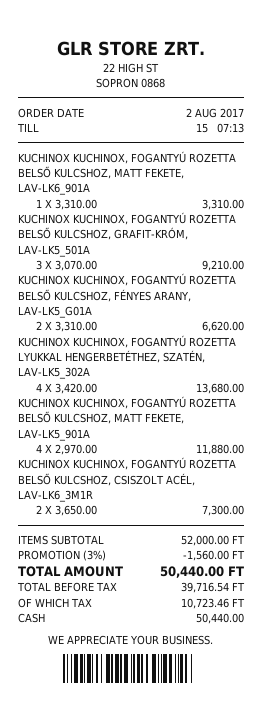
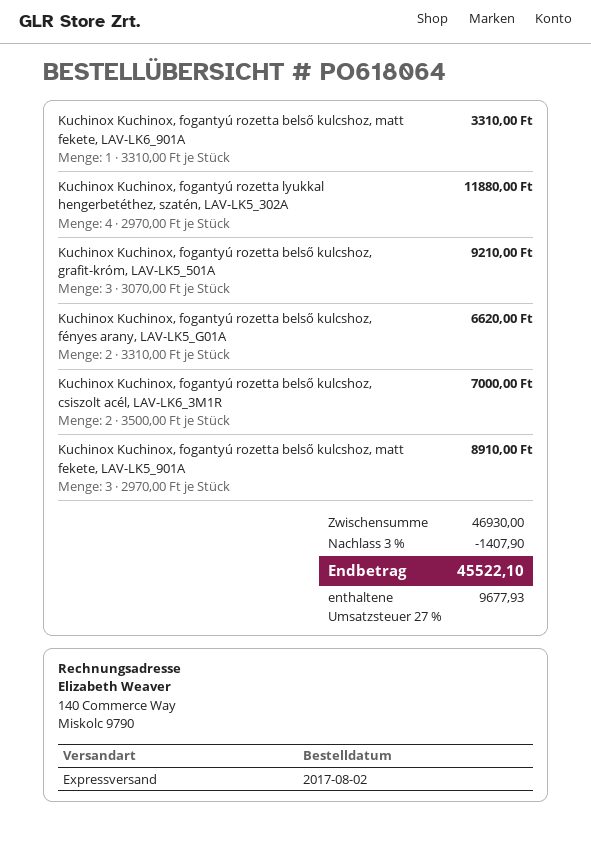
KUCHINOX KUCHINOX, FOGANTYÚ ROZETTA LYUKKAL HENGERBETÉTHEZ, SZATÉN, LAV-LK5_302A: 4 x 3420.00 = 13680.00 -> 4 x 2970.00 = 11880.00
KUCHINOX KUCHINOX, FOGANTYÚ ROZETTA BELSŐ KULCSHOZ, MATT FEKETE, LAV-LK5_901A: 4 x 2970.00 = 11880.00 -> 3 x 2970.00 = 8910.00
KUCHINOX KUCHINOX, FOGANTYÚ ROZETTA BELSŐ KULCSHOZ, CSISZOLT ACÉL, LAV-LK6_3M1R: 2 x 3650.00 = 7300.00 -> 2 x 3500.00 = 7000.00
subtotal: 52000.00 -> 46930.00
discount: 3% = 1560.00 -> 3% = 1407.90
tax: 10723.46 -> 9677.93
total: 50440.00 -> 45522.10

